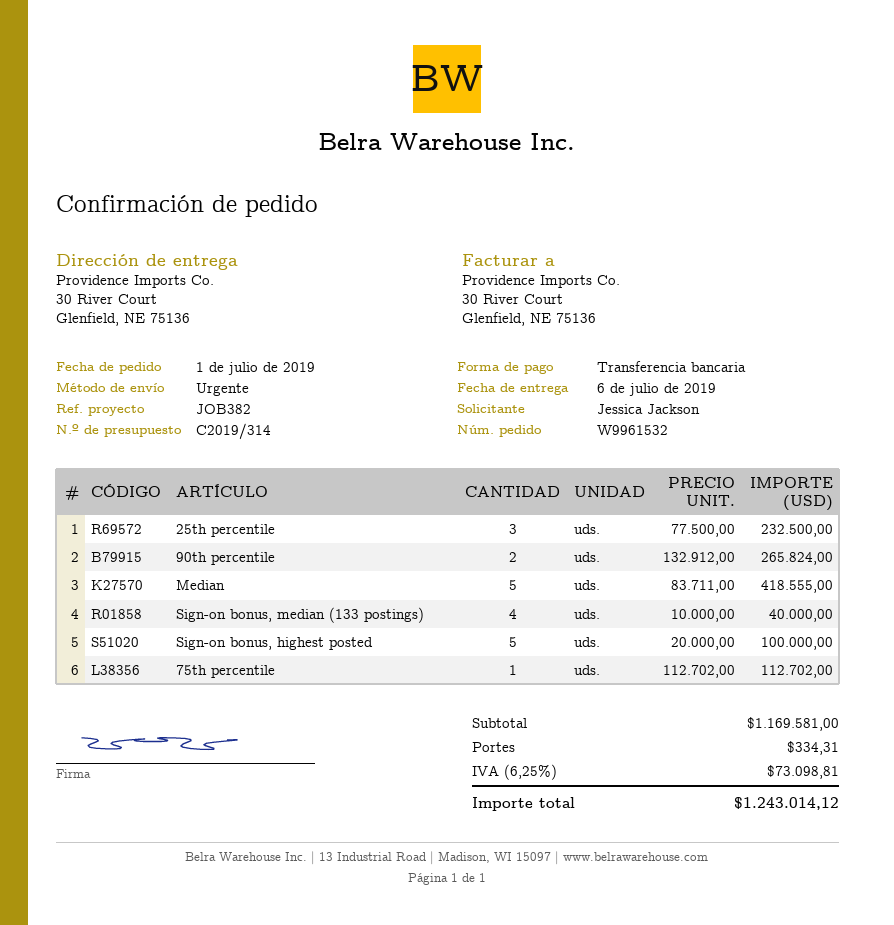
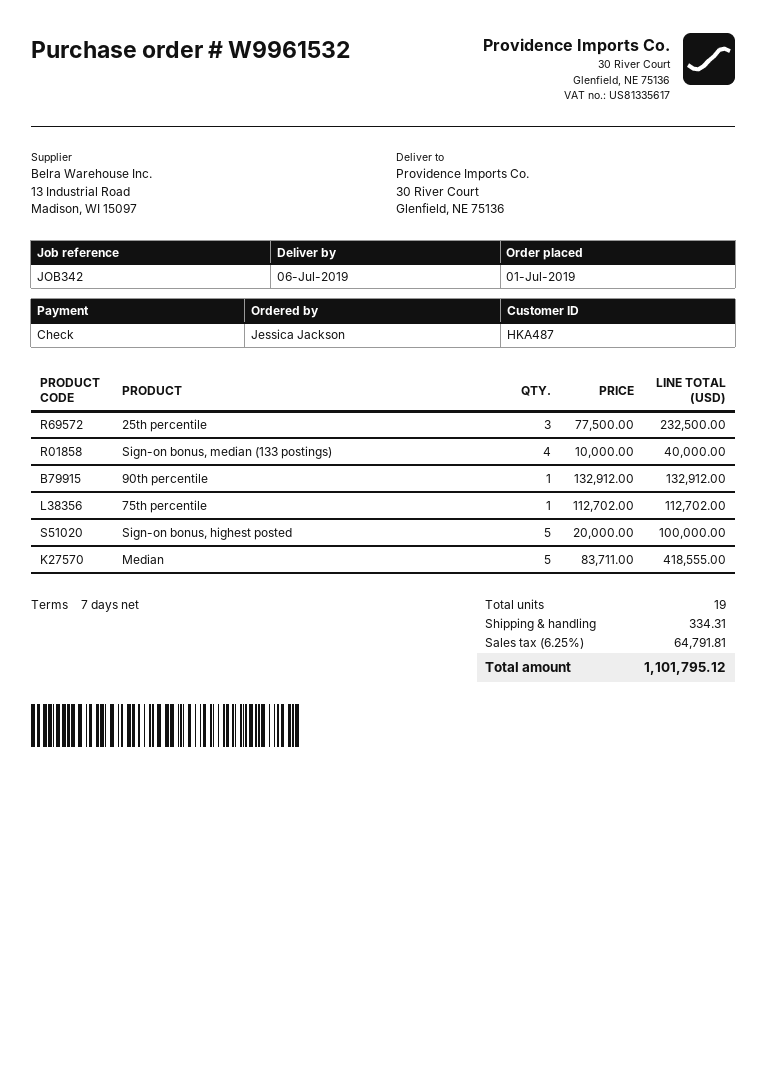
reference: JOB382 -> JOB342
payment method: bank transfer -> cheque
90th percentile: 2 x 132912.00 = 265824.00 -> 1 x 132912.00 = 132912.00
tax: 6.25% = 73098.81 -> 6.25% = 64791.81
total: 1243014.12 -> 1101795.12

